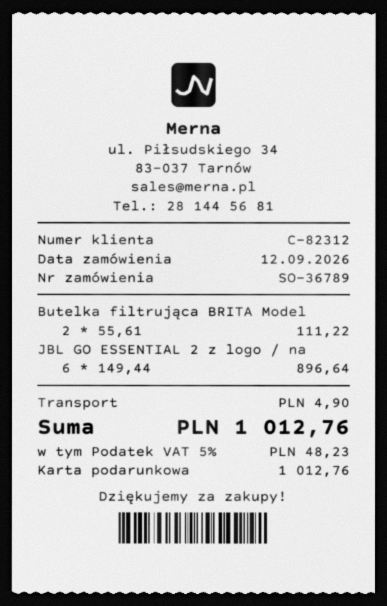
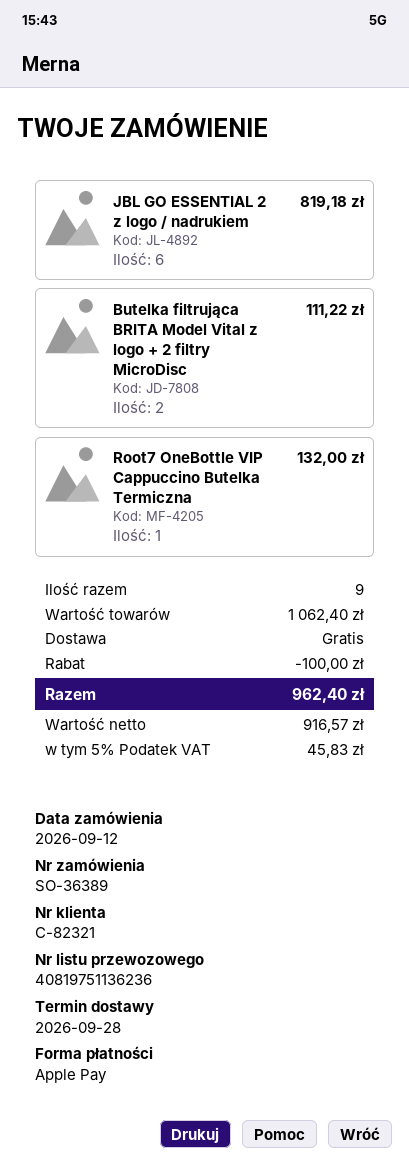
order number: SO-36789 -> SO-36389
customer number: C-82312 -> C-82321
payment method: gift card -> Apple Pay
JBL GO ESSENTIAL 2 z logo / na: 6 for 896.64 -> 6 for 819.18
Root7 OneBottle VIP Cappuccino Butelka Termiczna: none -> 1 for 132.00
discount: none -> 100.00
shipping: 4.90 -> 0.00
tax: 5% = 48.23 -> 5% = 45.83
total: 1012.76 -> 962.40

